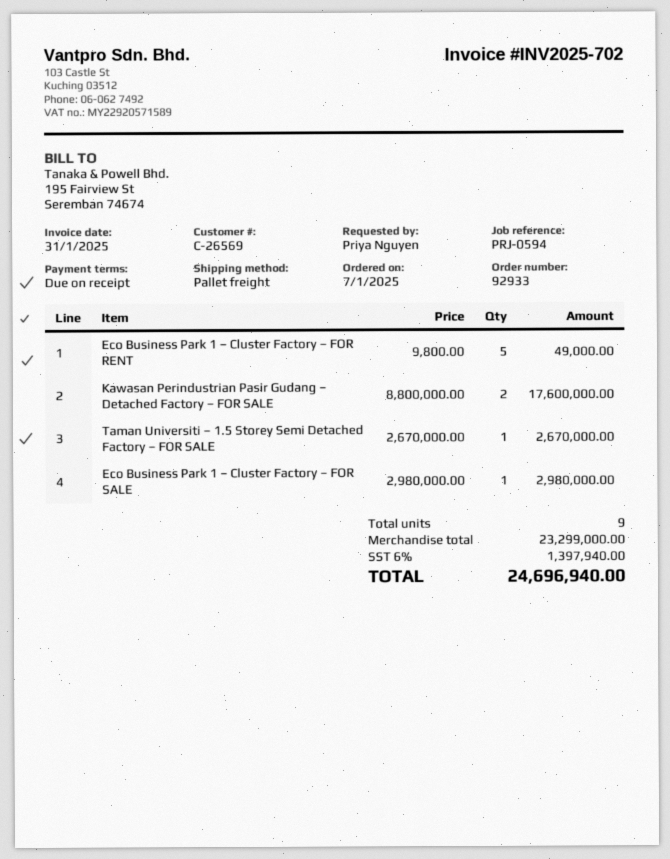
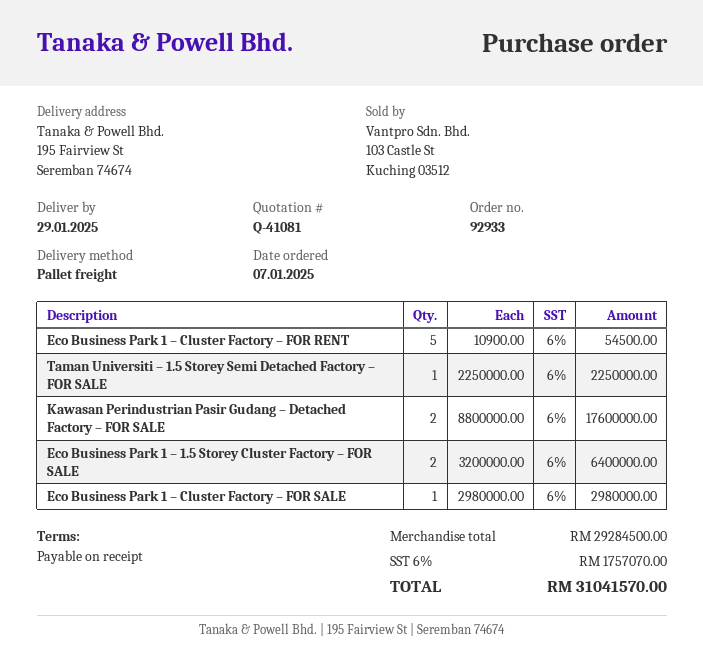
Eco Business Park 1 – Cluster Factory – FOR RENT: 5 x 9800.00 = 49000.00 -> 5 x 10900.00 = 54500.00
Taman Universiti – 1.5 Storey Semi Detached Factory – FOR SALE: 1 x 2670000.00 = 2670000.00 -> 1 x 2250000.00 = 2250000.00
Eco Business Park 1 – 1.5 Storey Cluster Factory – FOR SALE: none -> 2 x 3200000.00 = 6400000.00
subtotal: 23299000.00 -> 29284500.00
tax: 6% = 1397940.00 -> 6% = 1757070.00
total: 24696940.00 -> 31041570.00

